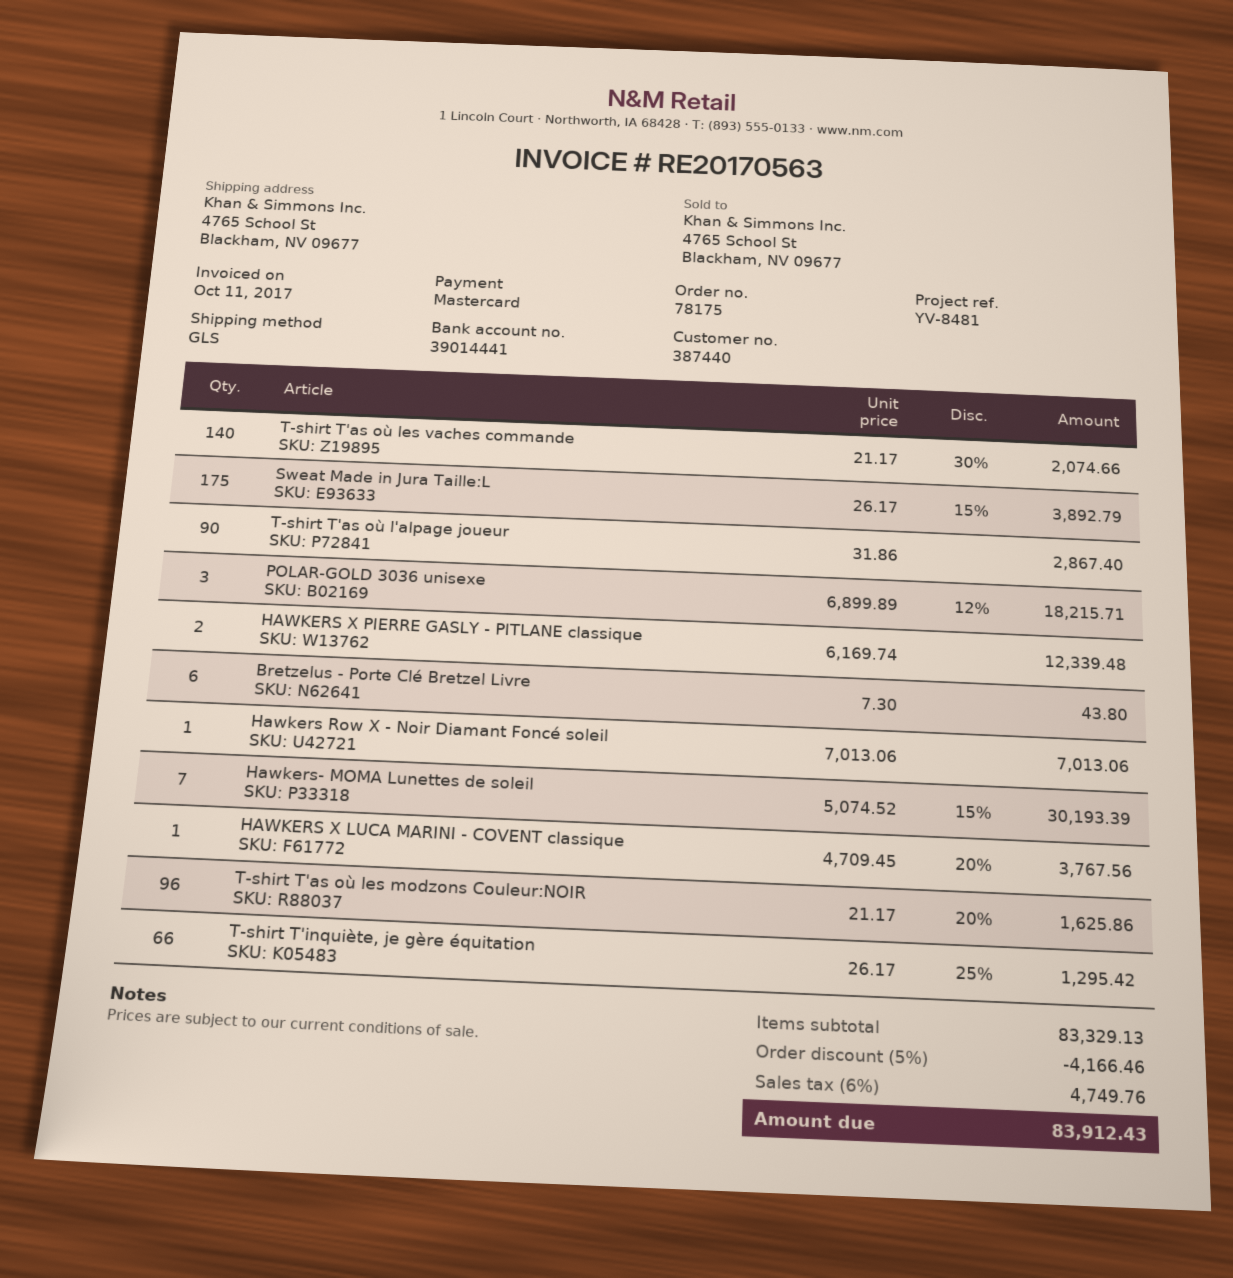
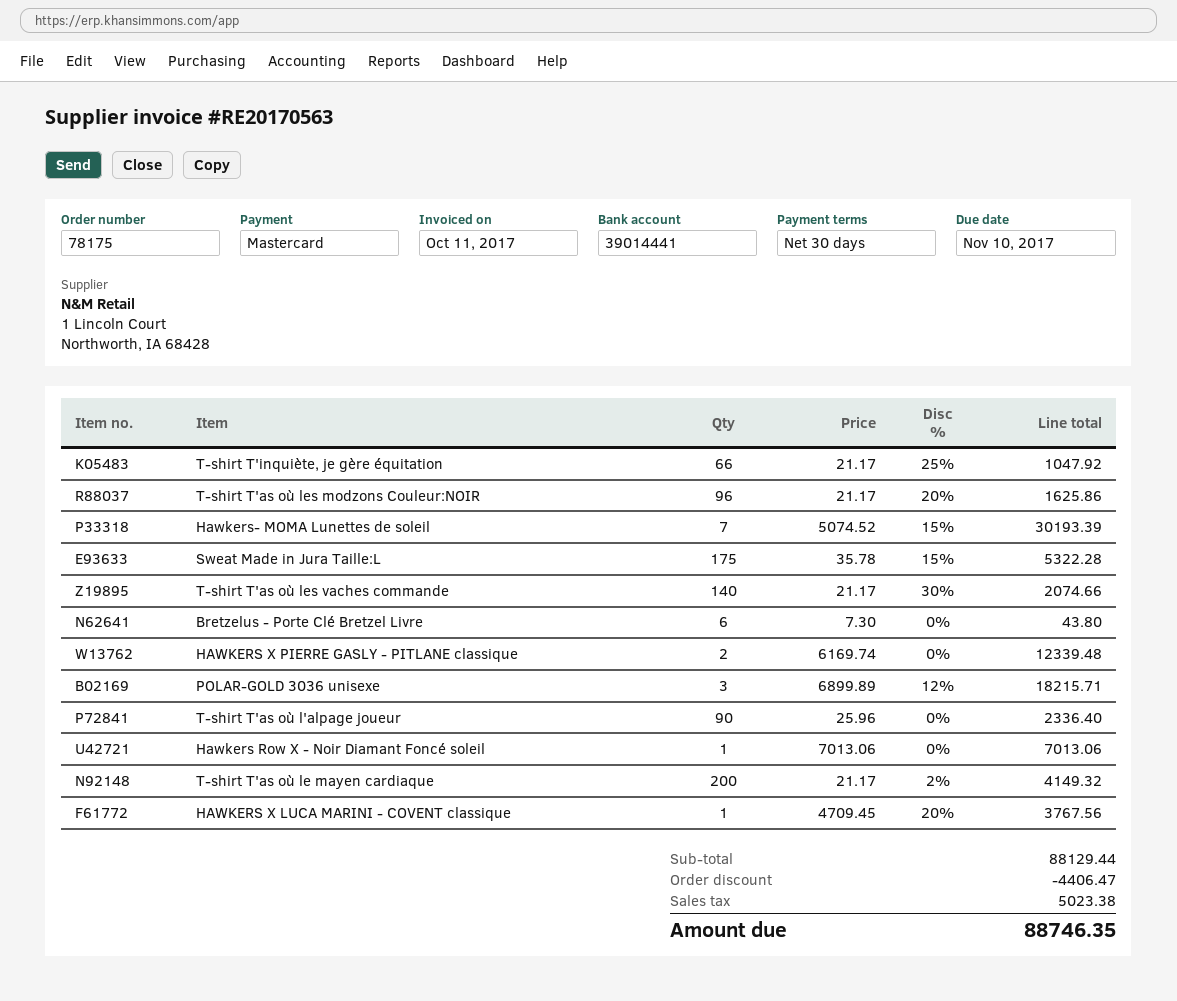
Sweat Made in Jura Taille:L: 175 x 26.17 - 15% = 3892.79 -> 175 x 35.78 - 15% = 5322.28
T-shirt T'as où l'alpage joueur: 90 x 31.86 = 2867.40 -> 90 x 25.96 = 2336.40
T-shirt T'inquiète, je gère équitation: 66 x 26.17 - 25% = 1295.42 -> 66 x 21.17 - 25% = 1047.92
T-shirt T'as où le mayen cardiaque: none -> 200 x 21.17 - 2% = 4149.32
subtotal: 83329.13 -> 88129.44
discount: 4166.46 -> 4406.47
tax: 4749.76 -> 5023.38
total: 83912.43 -> 88746.35

